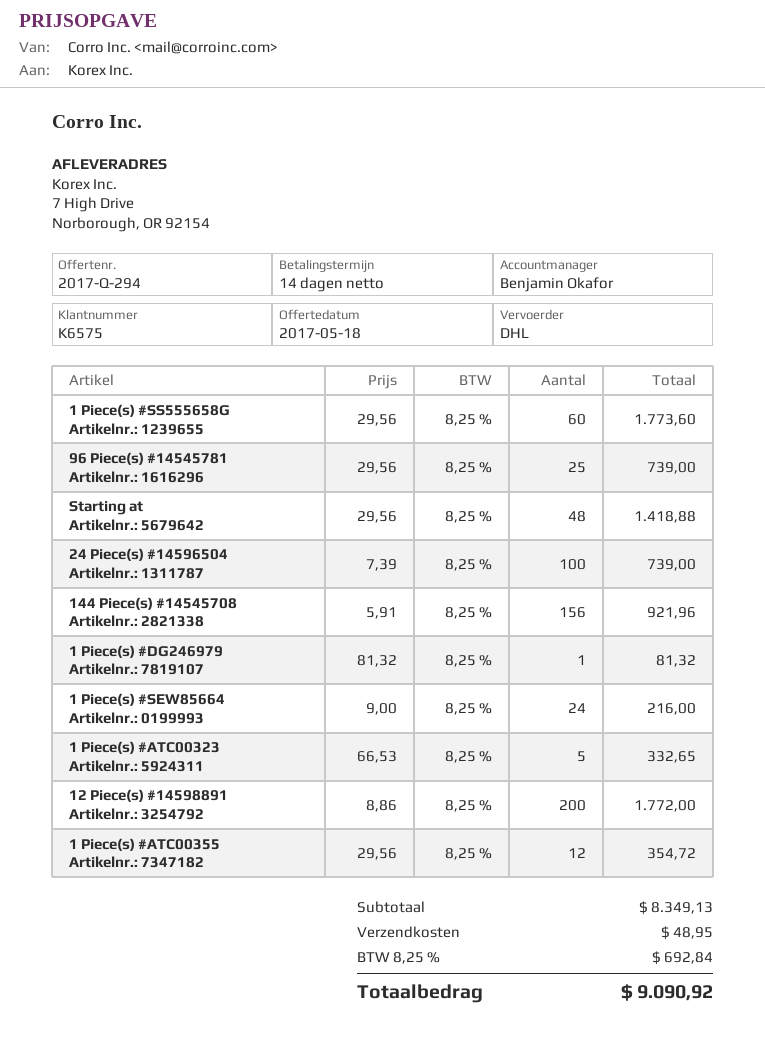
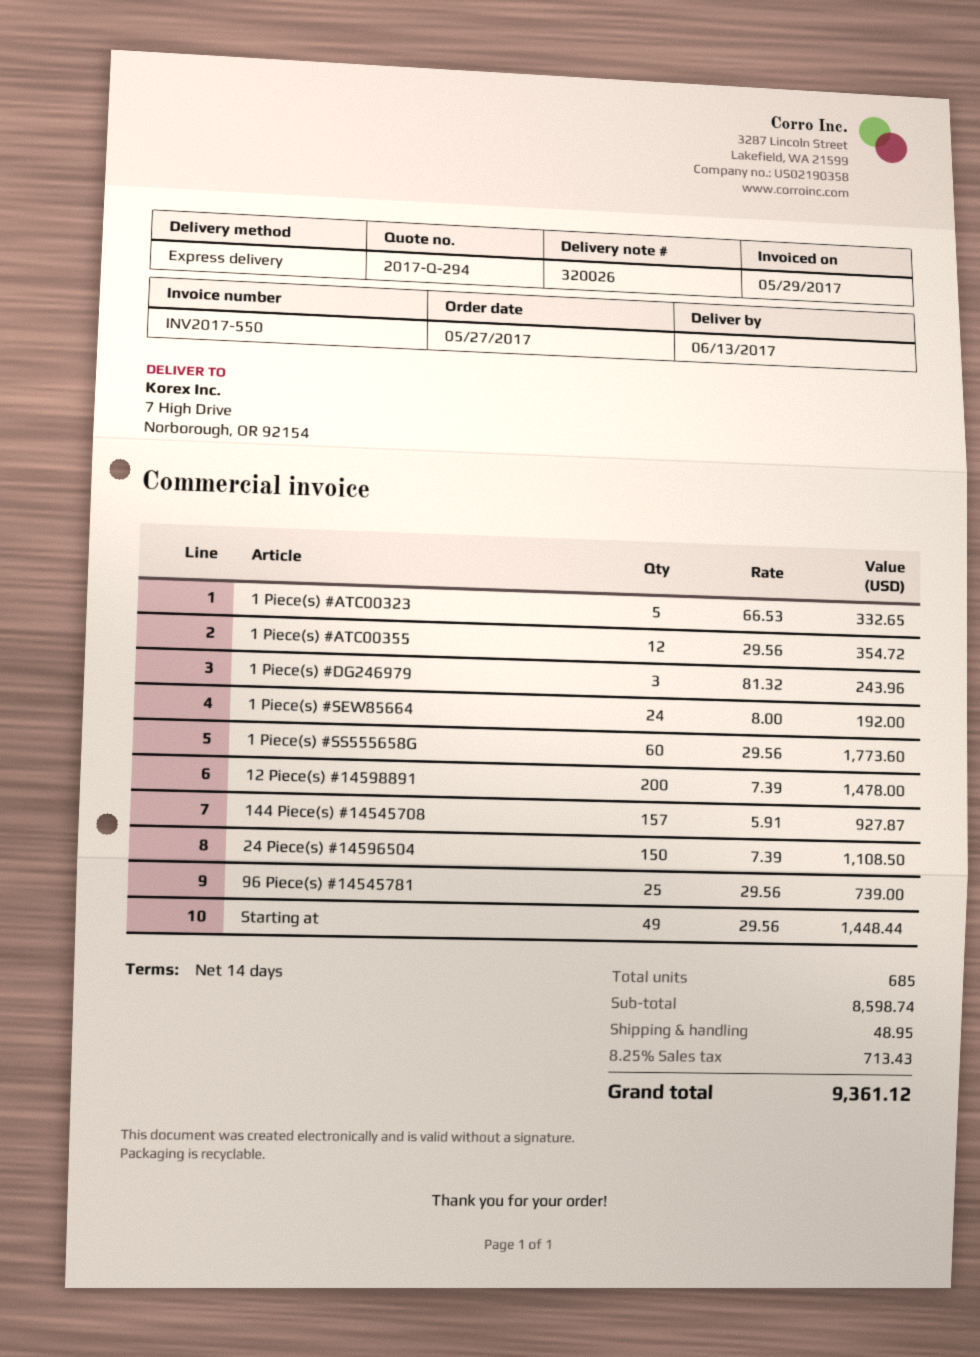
shipping method: DHL -> express
Starting at: 48 x 29.56 = 1418.88 -> 49 x 29.56 = 1448.44
24 Piece(s) #14596504: 100 x 7.39 = 739.00 -> 150 x 7.39 = 1108.50
144 Piece(s) #14545708: 156 x 5.91 = 921.96 -> 157 x 5.91 = 927.87
1 Piece(s) #DG246979: 1 x 81.32 = 81.32 -> 3 x 81.32 = 243.96
1 Piece(s) #SEW85664: 24 x 9.00 = 216.00 -> 24 x 8.00 = 192.00
12 Piece(s) #14598891: 200 x 8.86 = 1772.00 -> 200 x 7.39 = 1478.00
subtotal: 8349.13 -> 8598.74
tax: 8.25% = 692.84 -> 8.25% = 713.43
total: 9090.92 -> 9361.12

